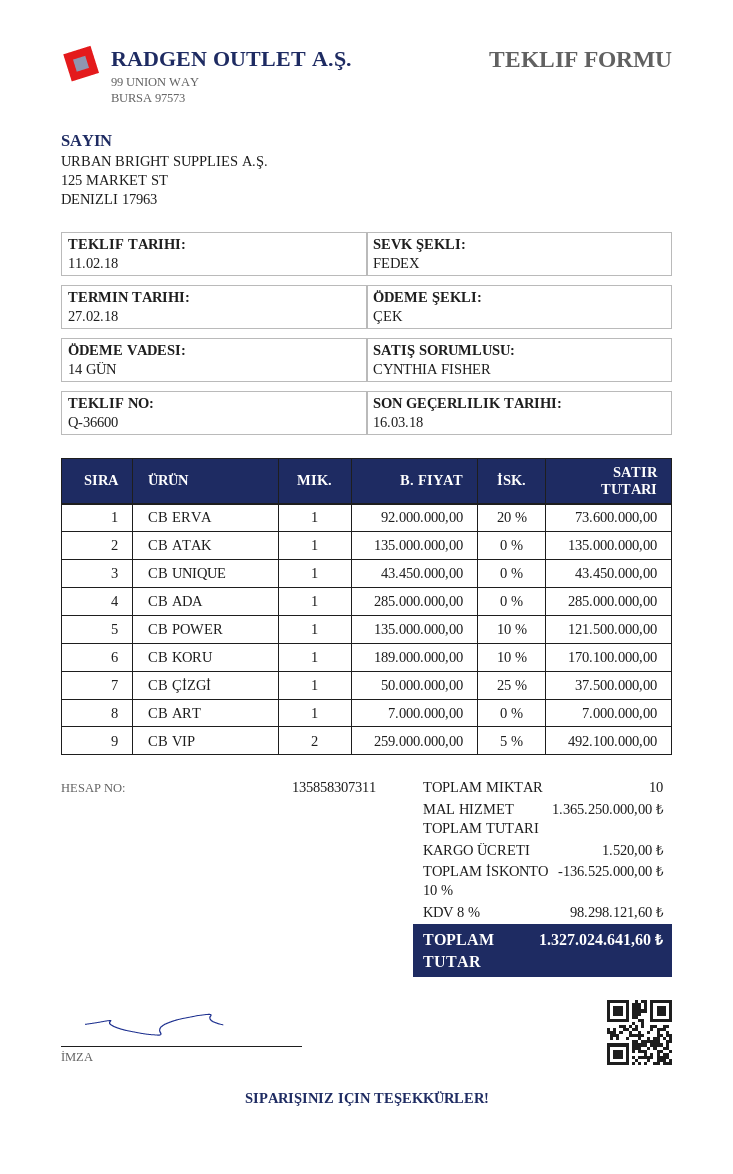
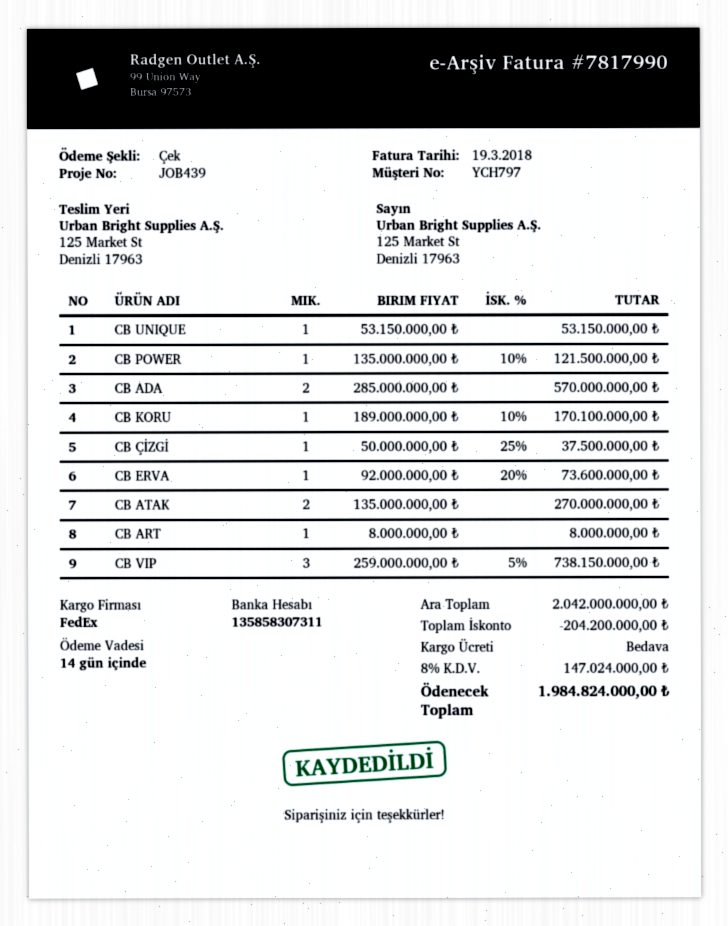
CB ATAK: 1 x 135000000.00 = 135000000.00 -> 2 x 135000000.00 = 270000000.00
CB UNIQUE: 1 x 43450000.00 = 43450000.00 -> 1 x 53150000.00 = 53150000.00
CB ADA: 1 x 285000000.00 = 285000000.00 -> 2 x 285000000.00 = 570000000.00
CB ART: 1 x 7000000.00 = 7000000.00 -> 1 x 8000000.00 = 8000000.00
CB VIP: 2 x 259000000.00 - 5% = 492100000.00 -> 3 x 259000000.00 - 5% = 738150000.00
subtotal: 1365250000.00 -> 2042000000.00
discount: 136525000.00 -> 204200000.00
shipping: 1520.00 -> 0.00
tax: 8% = 98298121.60 -> 8% = 147024000.00
total: 1327024641.60 -> 1984824000.00

